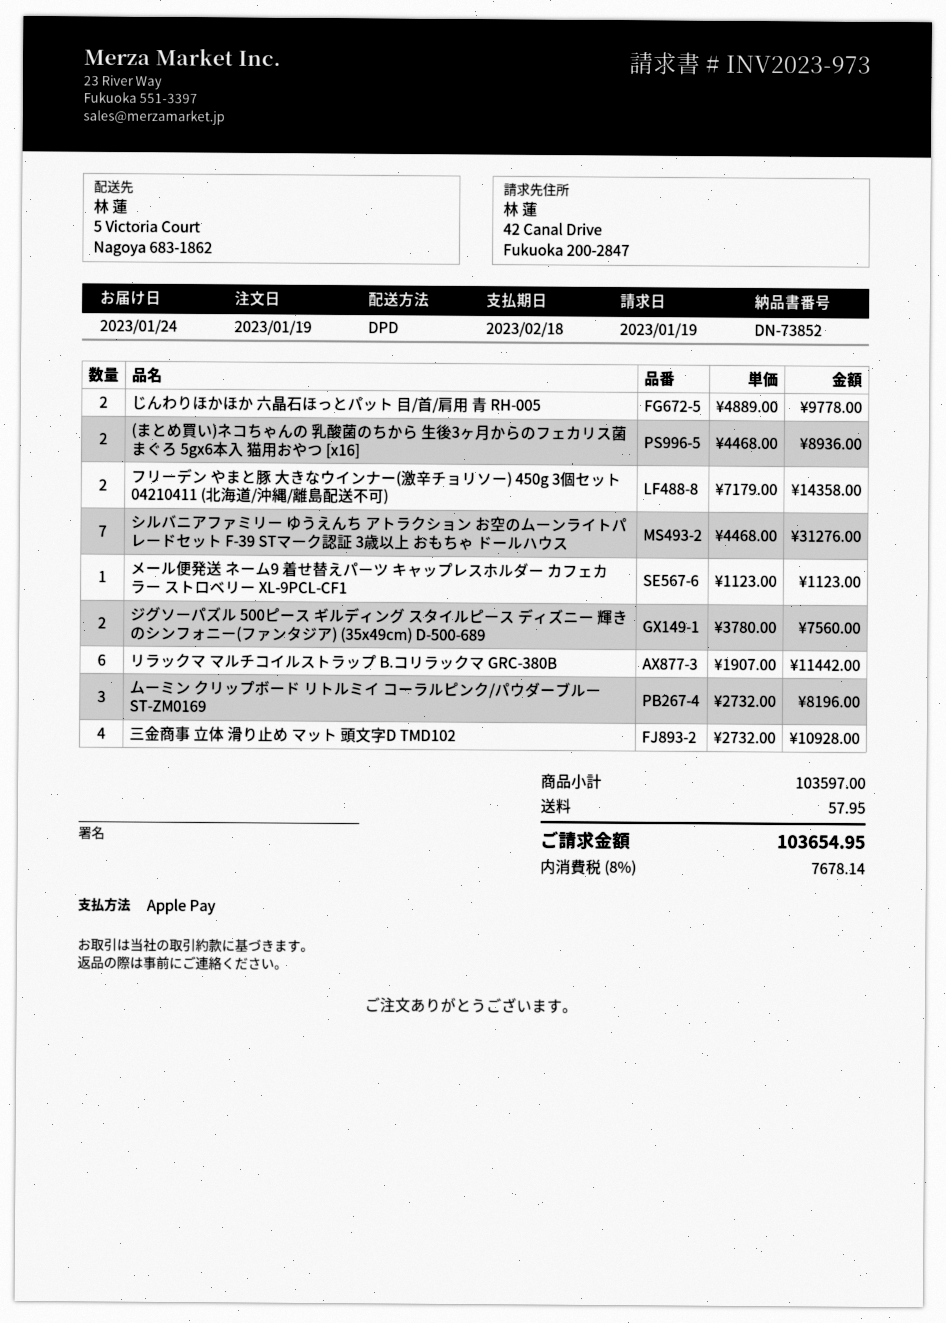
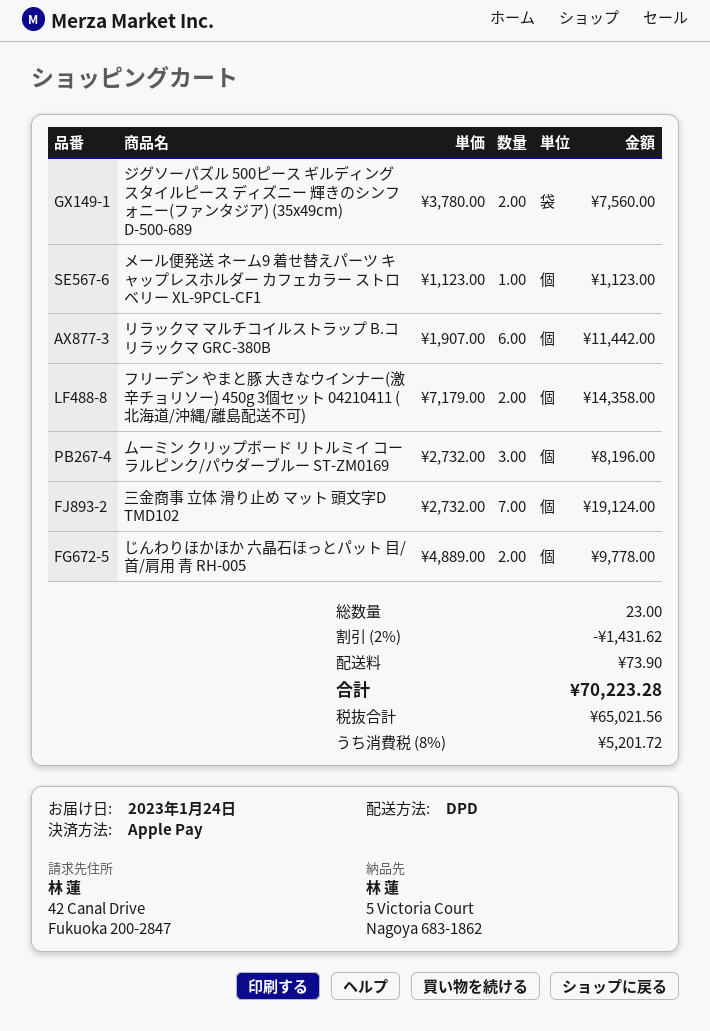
(まとめ買い)ネコちゃんの 乳酸菌のちから 生後3ヶ月からのフェカリス菌 まぐろ 5gx6本入 猫用おやつ [x16]: 2 x 4468.00 = 8936.00 -> none
シルバニアファミリー ゆうえんち アトラクション お空のムーンライトパレードセット F-39 STマーク認証 3歳以上 おもちゃ ドールハウス: 7 x 4468.00 = 31276.00 -> none
三金商事 立体 滑り止め マット 頭文字D TMD102: 4 x 2732.00 = 10928.00 -> 7 x 2732.00 = 19124.00
discount: none -> 2% = 1431.62
shipping: 57.95 -> 73.90
tax: 8% = 7678.14 -> 8% = 5201.72
total: 103654.95 -> 70223.28

